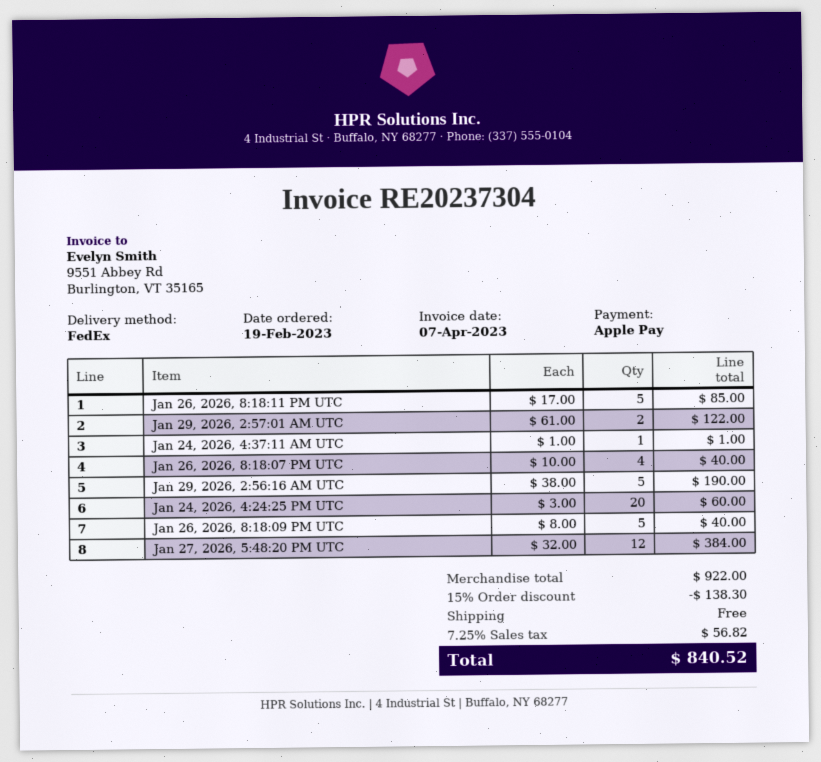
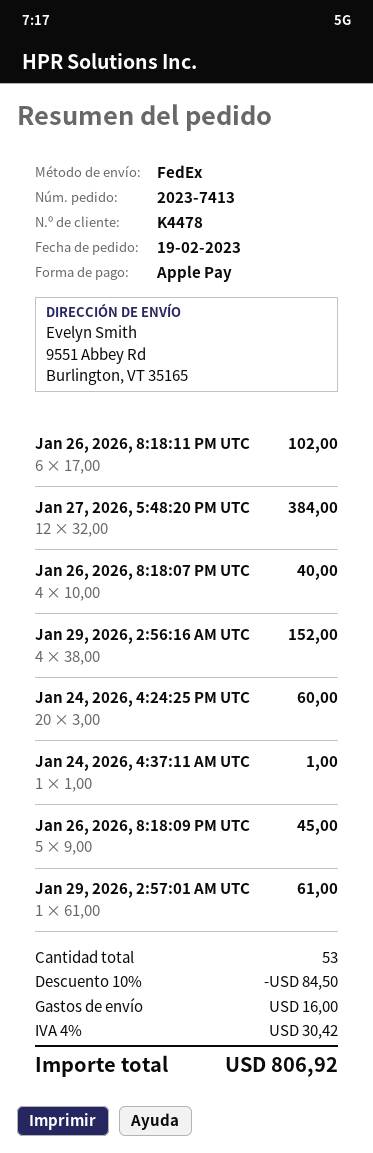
Jan 26, 2026, 8:18:11 PM UTC: 5 x 17.00 = 85.00 -> 6 x 17.00 = 102.00
Jan 29, 2026, 2:57:01 AM UTC: 2 x 61.00 = 122.00 -> 1 x 61.00 = 61.00
Jan 29, 2026, 2:56:16 AM UTC: 5 x 38.00 = 190.00 -> 4 x 38.00 = 152.00
Jan 26, 2026, 8:18:09 PM UTC: 5 x 8.00 = 40.00 -> 5 x 9.00 = 45.00
discount: 15% = 138.30 -> 10% = 84.50
shipping: 0.00 -> 16.00
tax: 7.25% = 56.82 -> 4% = 30.42
total: 840.52 -> 806.92

